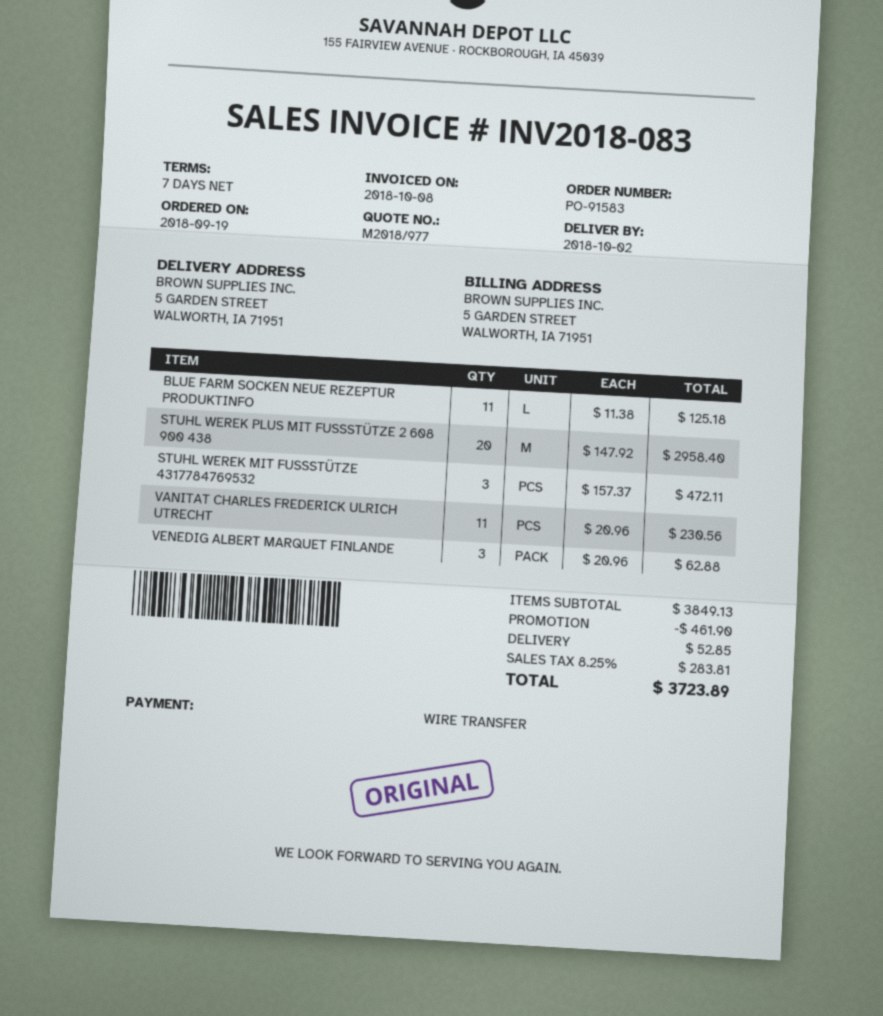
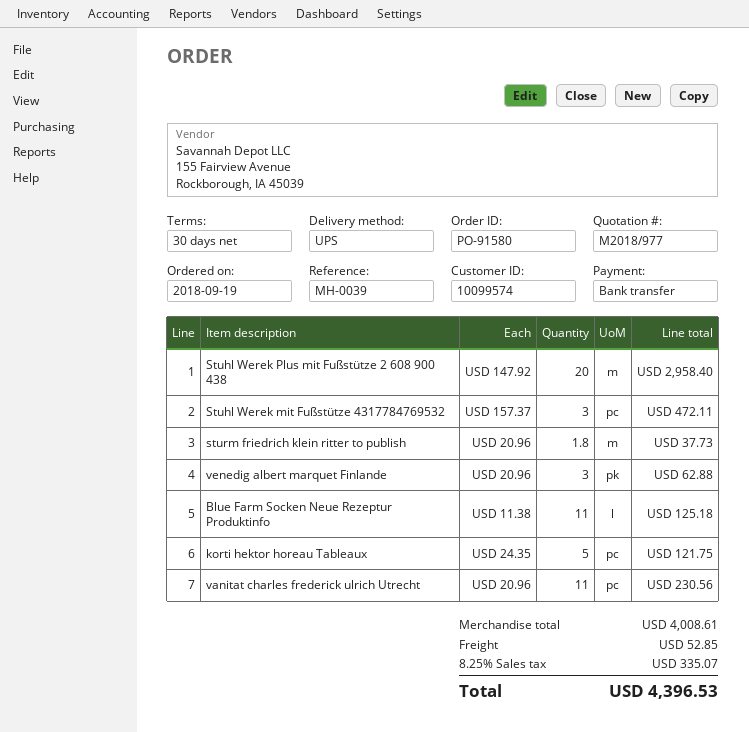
order number: PO-91583 -> PO-91580
payment terms: 7 days -> 30 days
sturm friedrich klein ritter to publish: none -> 1.8 x 20.96 = 37.73
korti hektor horeau Tableaux: none -> 5 x 24.35 = 121.75
subtotal: 3849.13 -> 4008.61
discount: 461.90 -> none
tax: 8.25% = 283.81 -> 8.25% = 335.07
total: 3723.89 -> 4396.53

